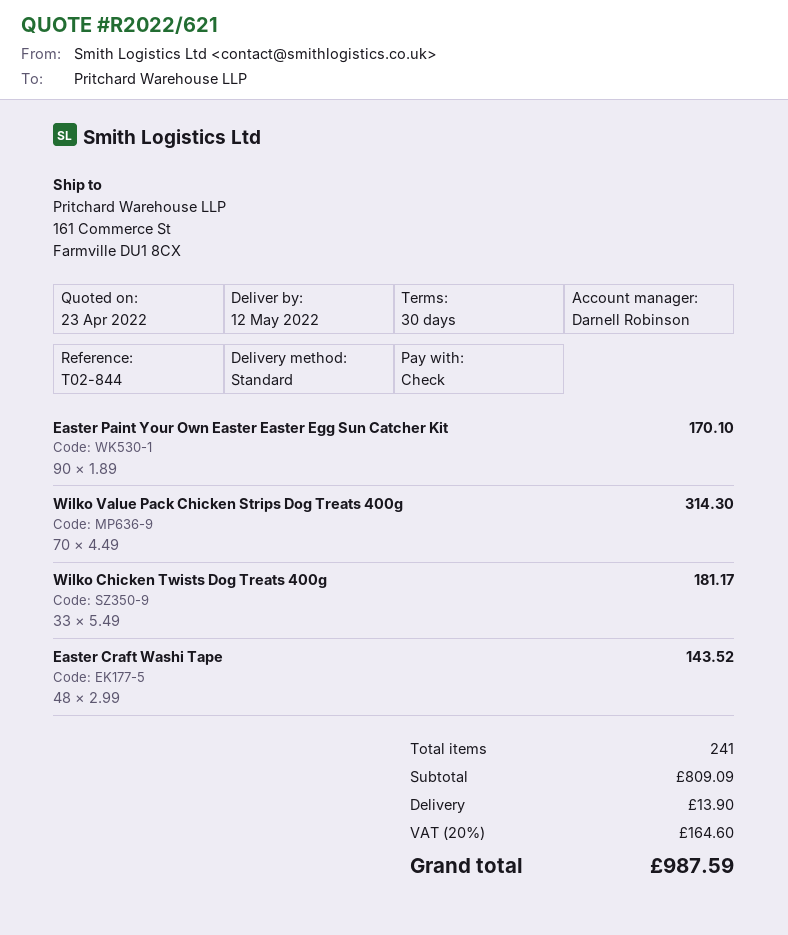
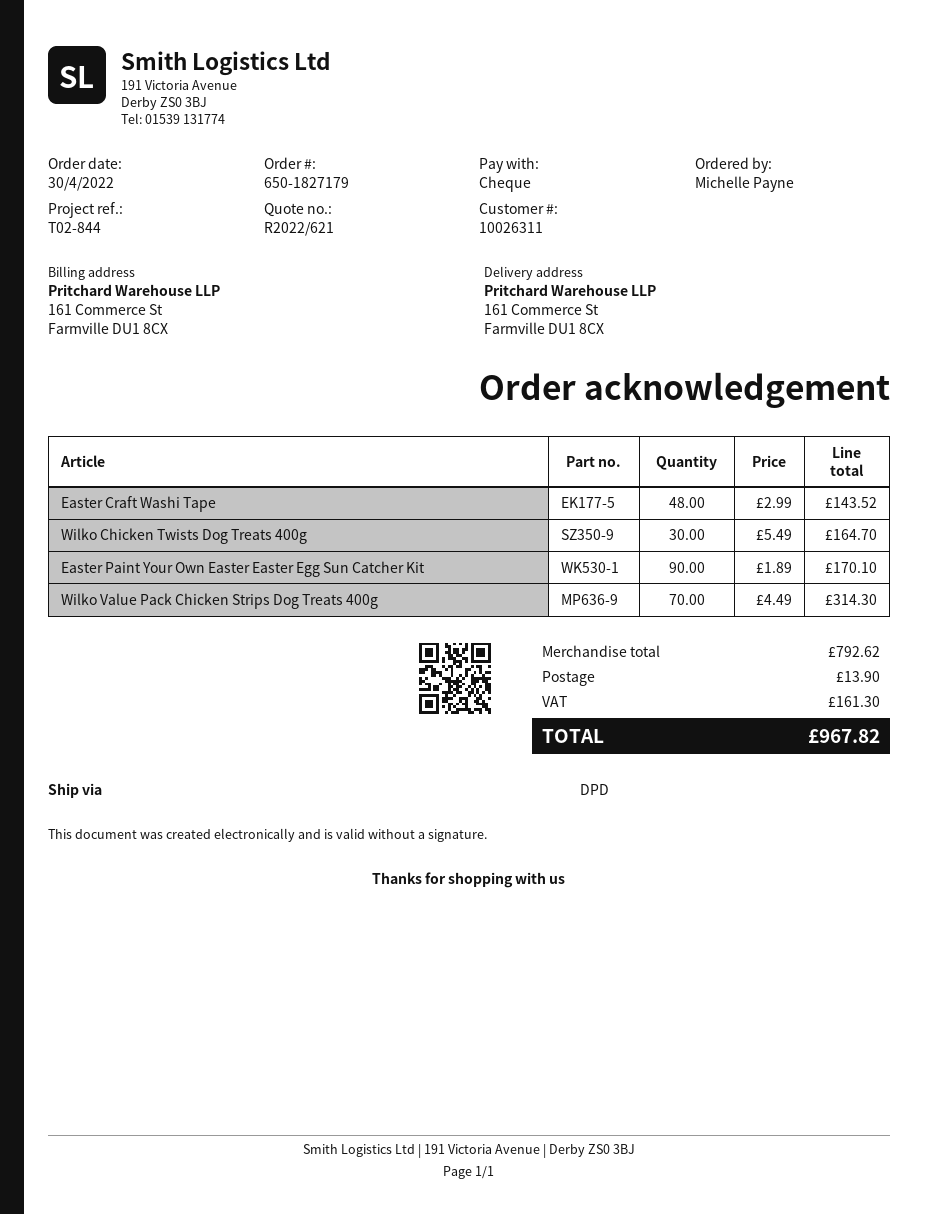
shipping method: standard -> DPD
Wilko Chicken Twists Dog Treats 400g: 33 x 5.49 = 181.17 -> 30 x 5.49 = 164.70
subtotal: 809.09 -> 792.62
tax: 164.60 -> 161.30
total: 987.59 -> 967.82

